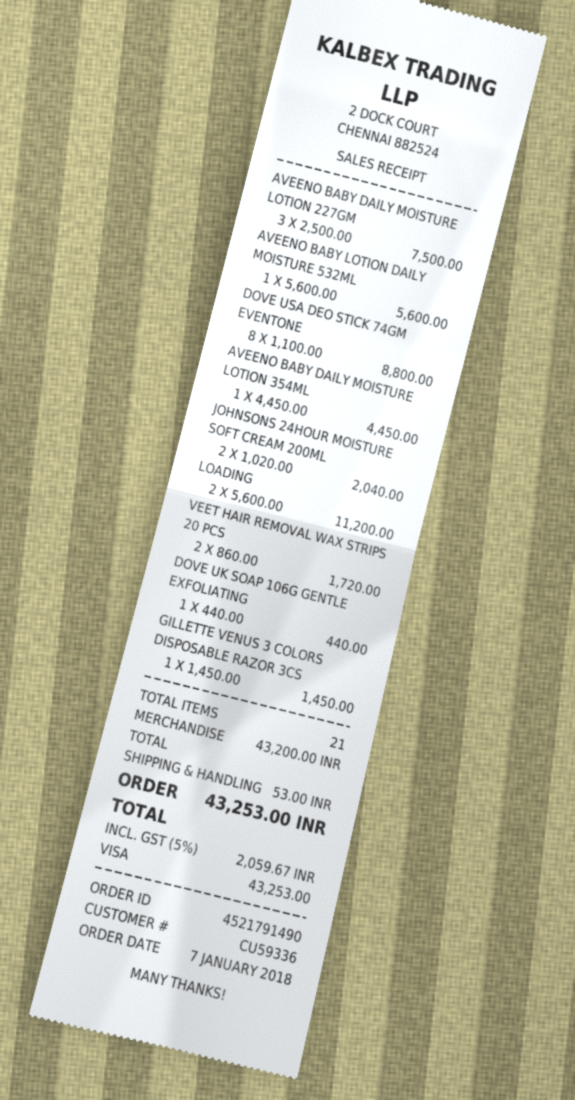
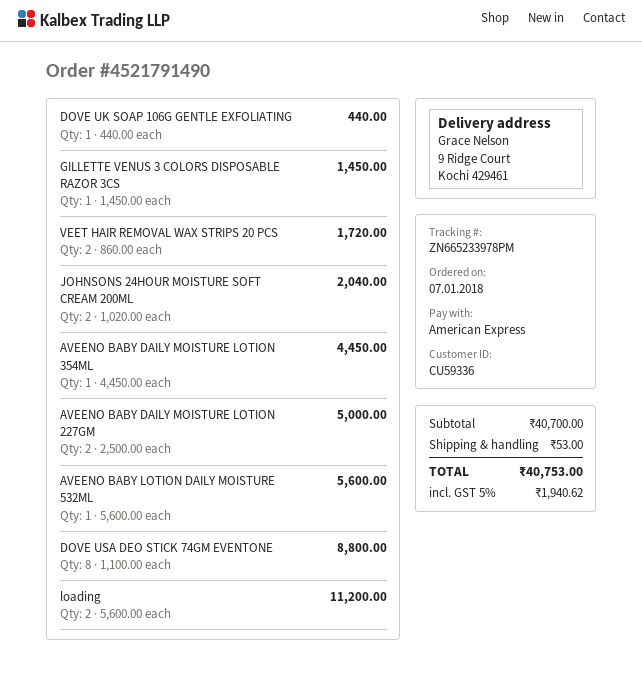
payment method: Visa -> American Express
AVEENO BABY DAILY MOISTURE LOTION 227GM: 3 x 2500.00 = 7500.00 -> 2 x 2500.00 = 5000.00
subtotal: 43200.00 -> 40700.00
tax: 5% = 2059.67 -> 5% = 1940.62
total: 43253.00 -> 40753.00

